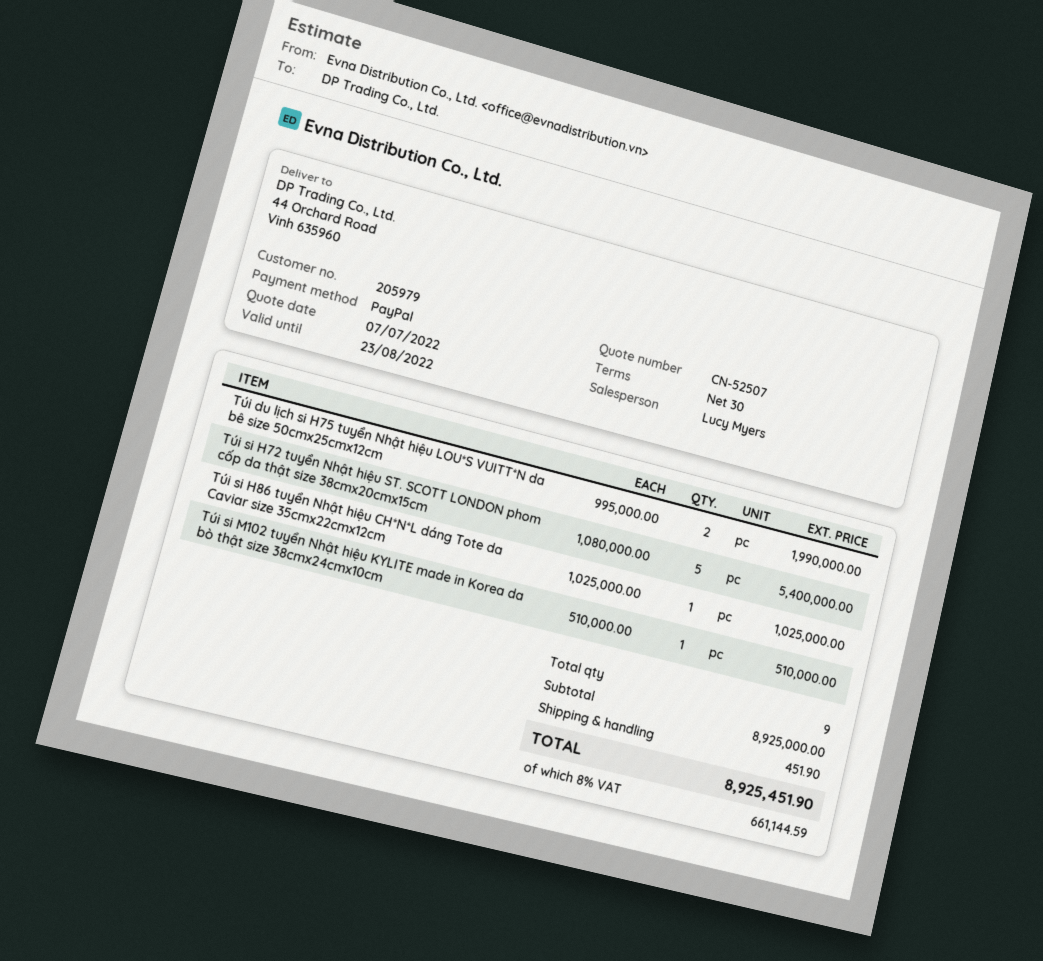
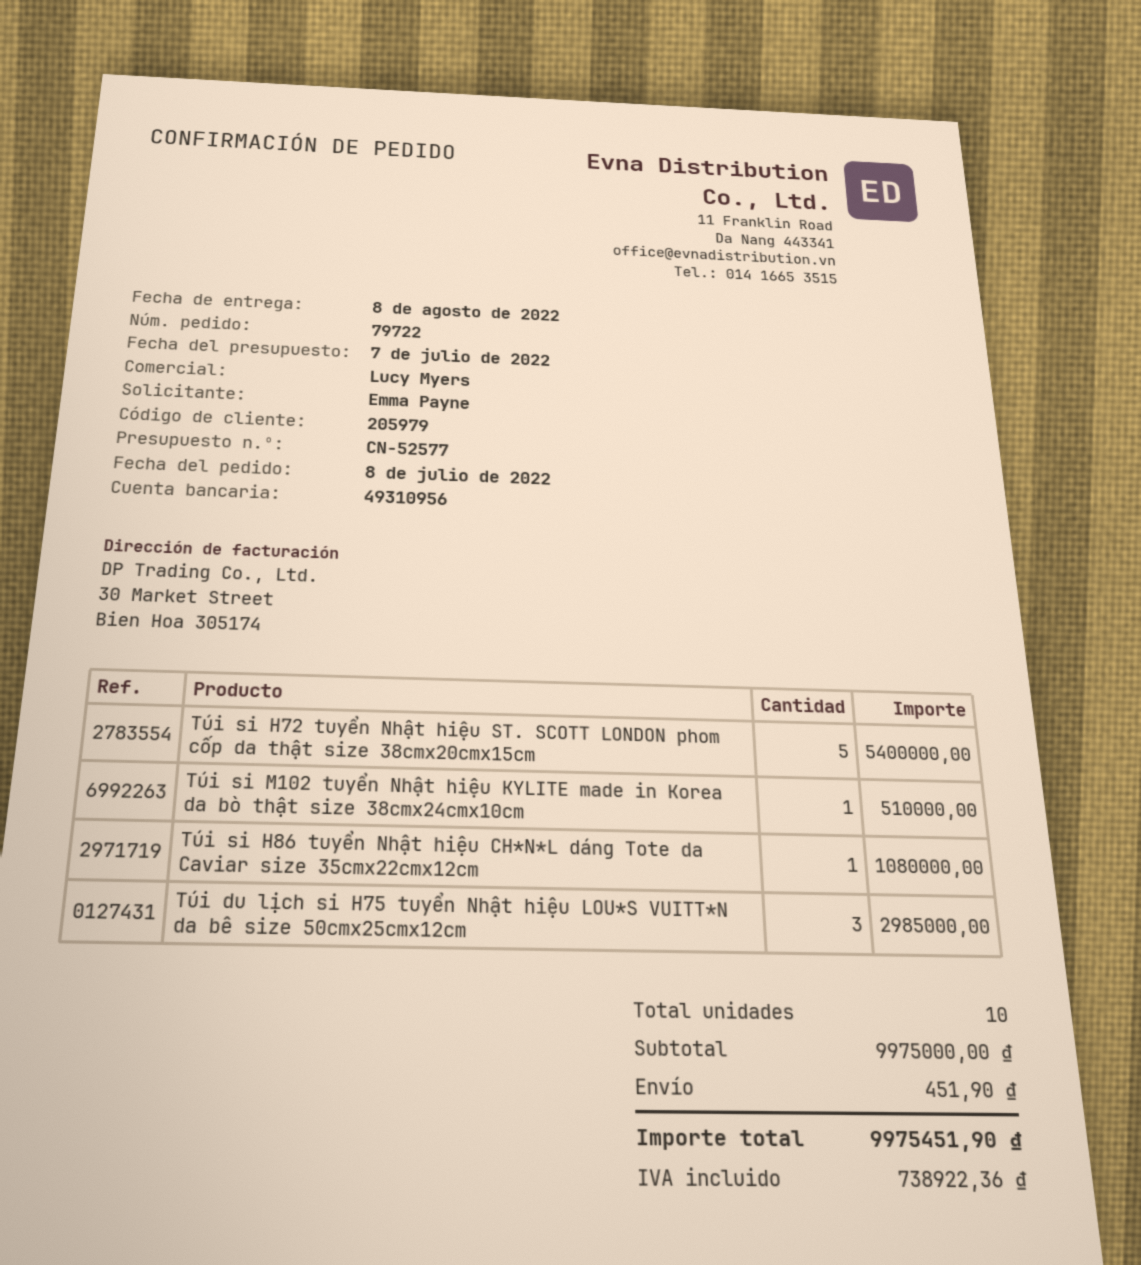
quote number: CN-52507 -> CN-52577
Túi du lịch si H75 tuyển Nhật hiệu LOU*S VUITT*N da bê size 50cmx25cmx12cm: 2 for 1990000.00 -> 3 for 2985000.00
Túi si H86 tuyển Nhật hiệu CH*N*L dáng Tote da Caviar size 35cmx22cmx12cm: 1 for 1025000.00 -> 1 for 1080000.00
total quantity: 9 -> 10
subtotal: 8925000.00 -> 9975000.00
tax: 661144.59 -> 738922.36
total: 8925451.90 -> 9975451.90

